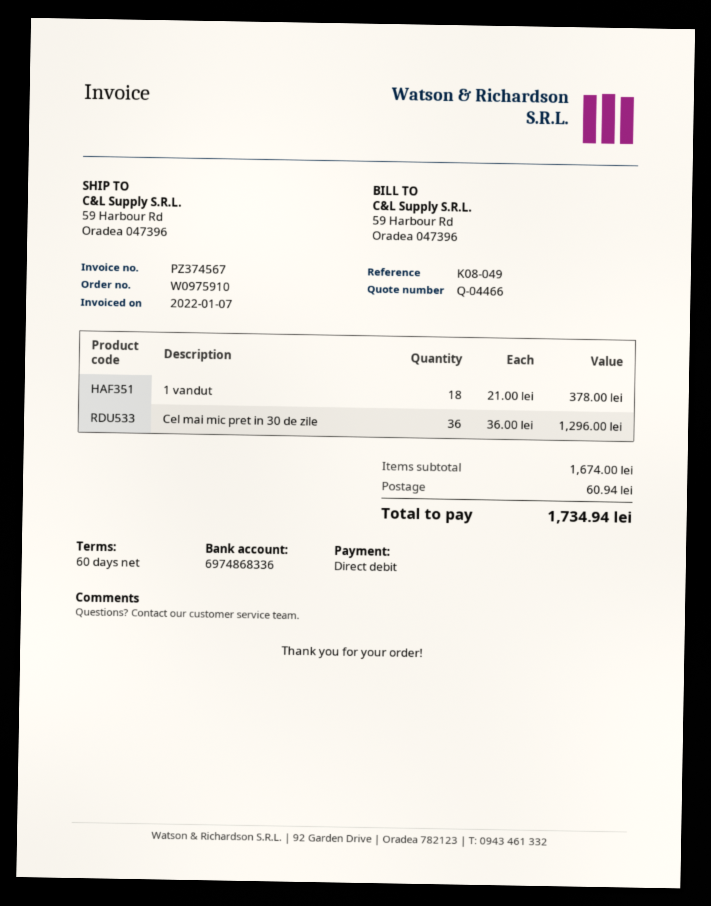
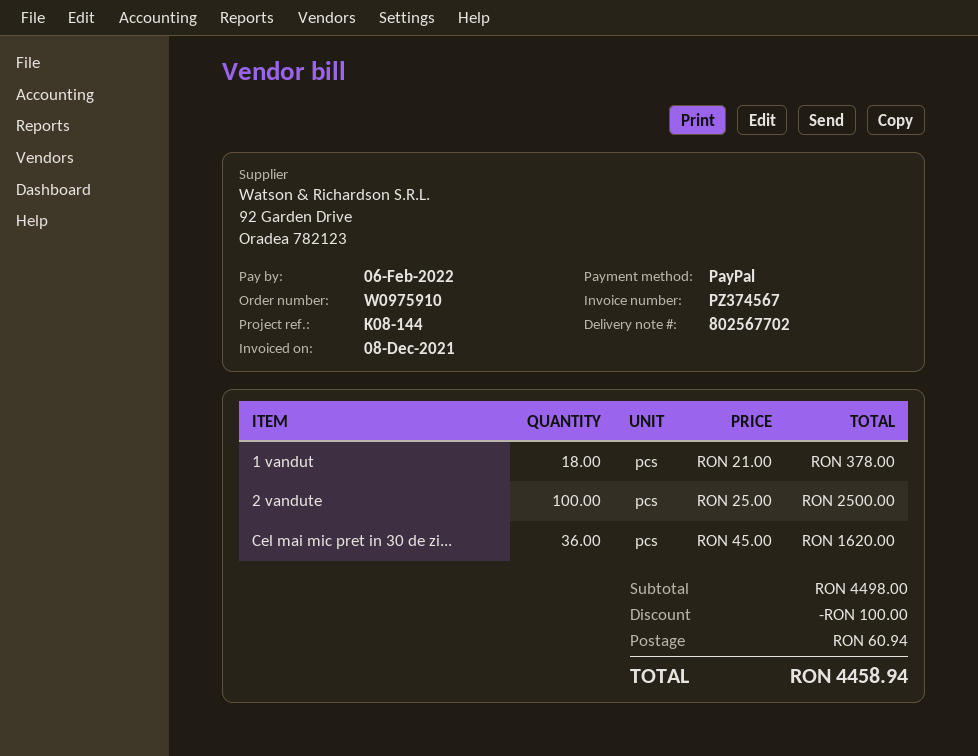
invoice date: 2022-01-07 -> 2021-12-08
reference: K08-049 -> K08-144
payment method: direct debit -> PayPal
Cel mai mic pret in 30 de zile: 36 x 36.00 = 1296.00 -> 36 x 45.00 = 1620.00
2 vandute: none -> 100 x 25.00 = 2500.00
subtotal: 1674.00 -> 4498.00
discount: none -> 100.00
total: 1734.94 -> 4458.94

